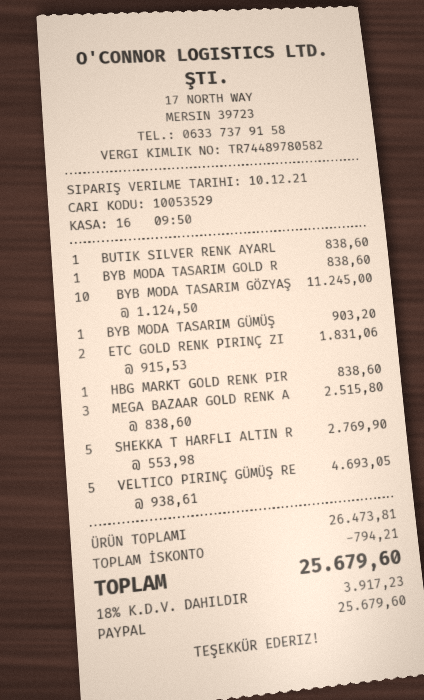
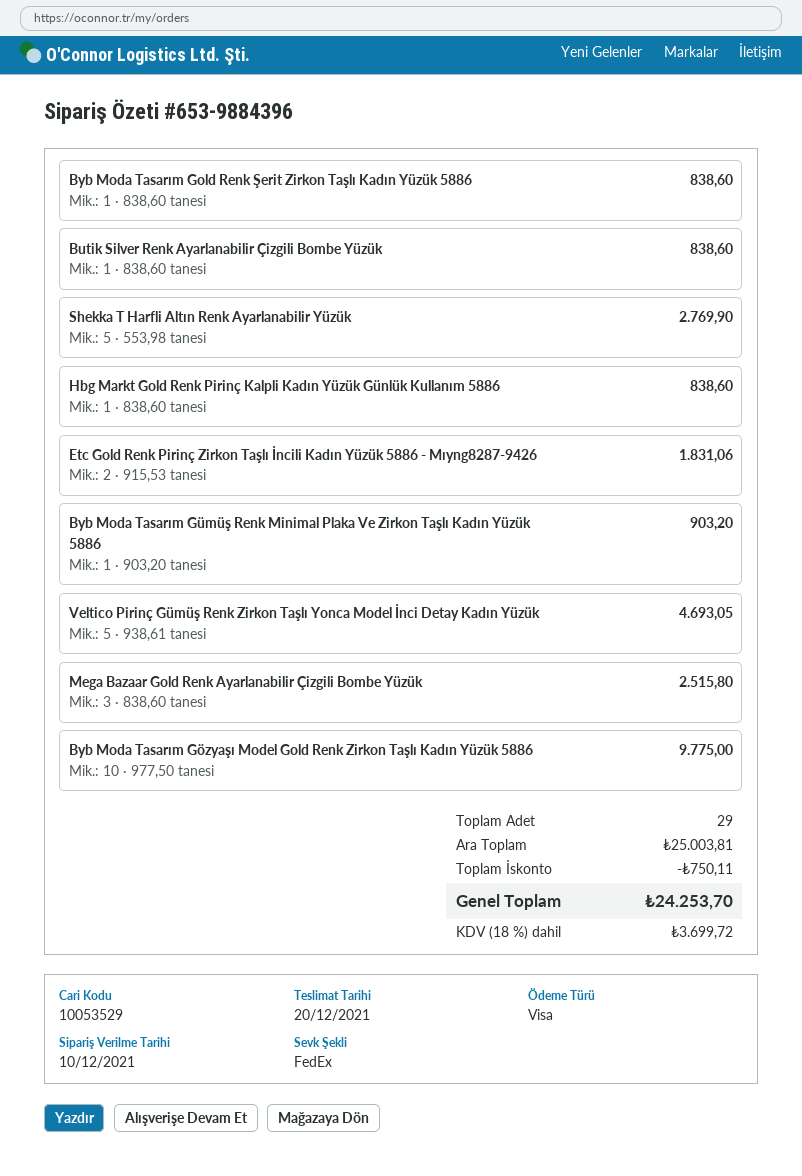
payment method: PayPal -> Visa
BYB MODA TASARIM GÖZYAŞ: 10 x 1124.50 = 11245.00 -> 10 x 977.50 = 9775.00
subtotal: 26473.81 -> 25003.81
discount: 794.21 -> 750.11
tax: 18% = 3917.23 -> 18% = 3699.72
total: 25679.60 -> 24253.70

